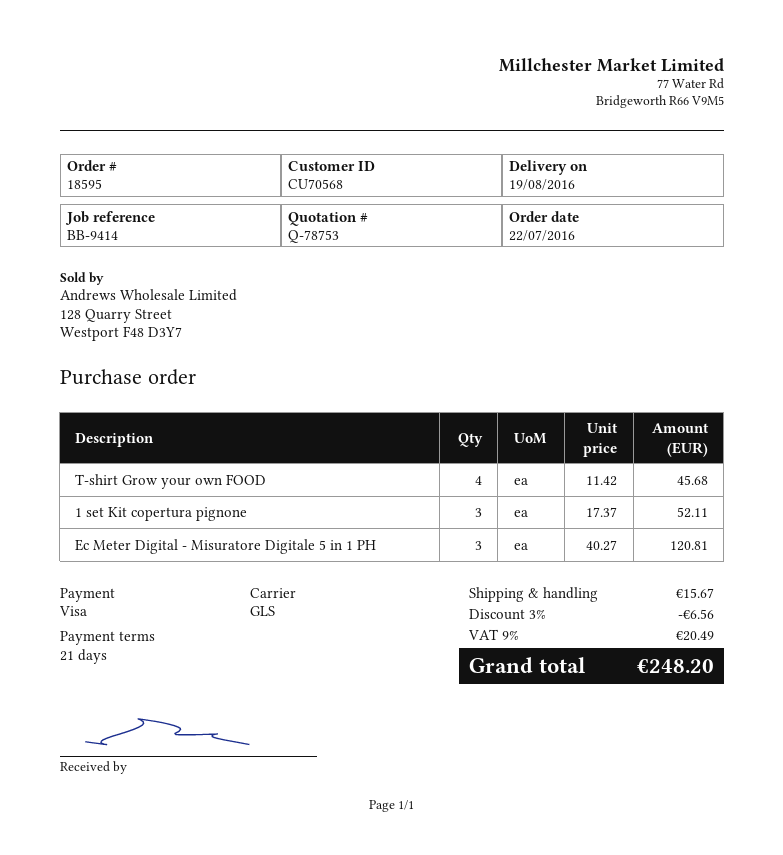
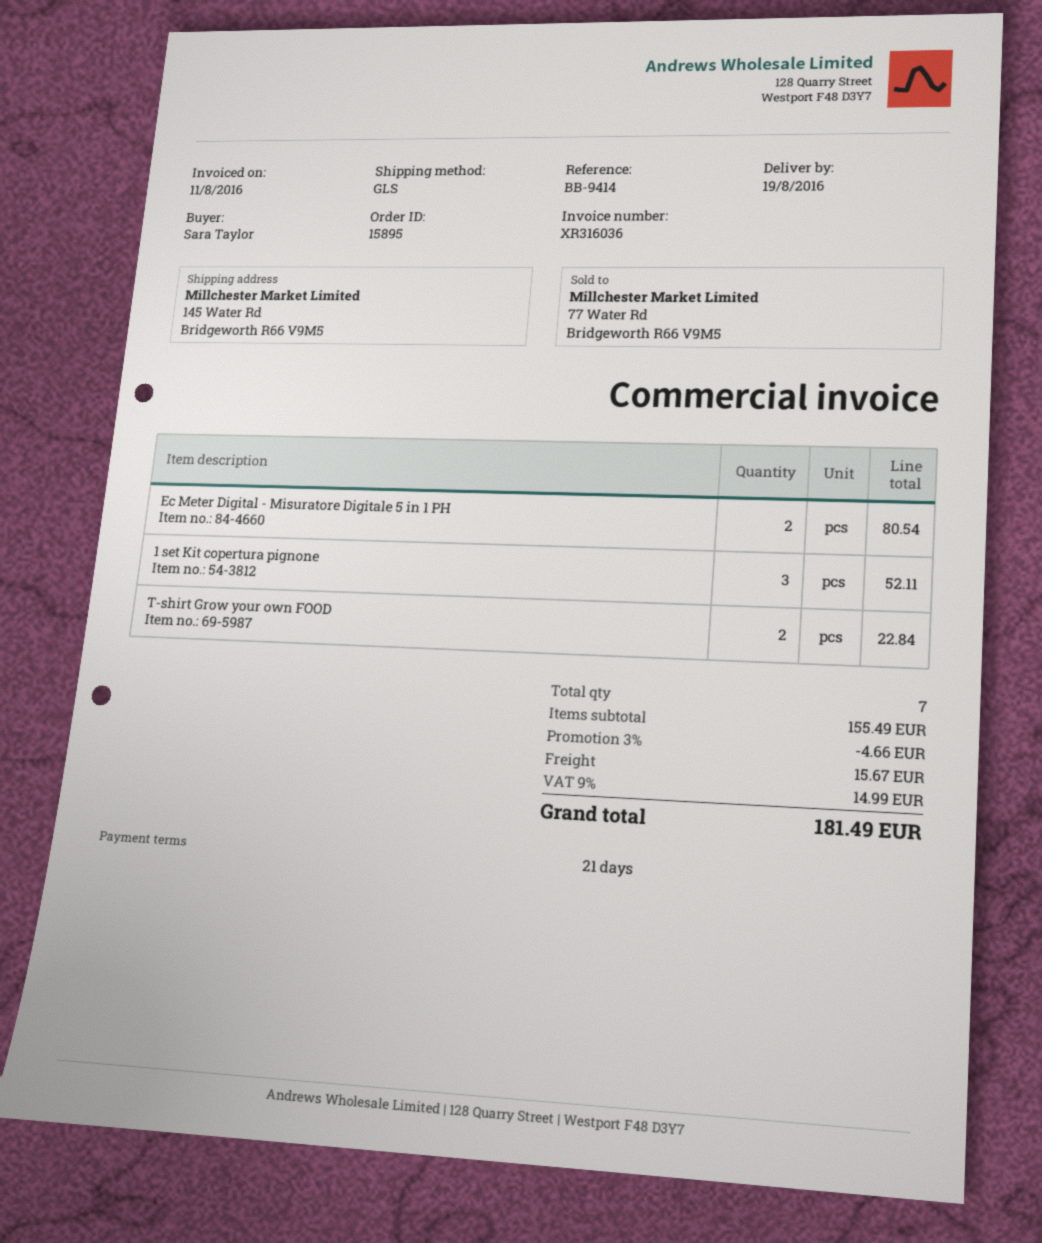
order number: 18595 -> 15895
T-shirt Grow your own FOOD: 4 for 45.68 -> 2 for 22.84
Ec Meter Digital - Misuratore Digitale 5 in 1 PH: 3 for 120.81 -> 2 for 80.54
discount: 3% = 6.56 -> 3% = 4.66
tax: 9% = 20.49 -> 9% = 14.99
total: 248.20 -> 181.49

